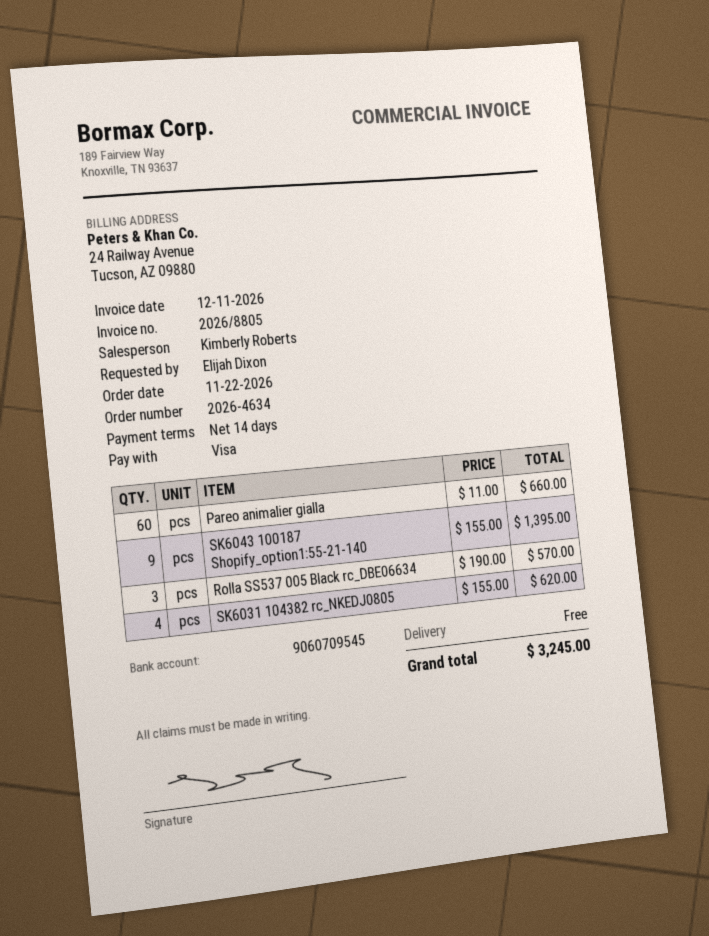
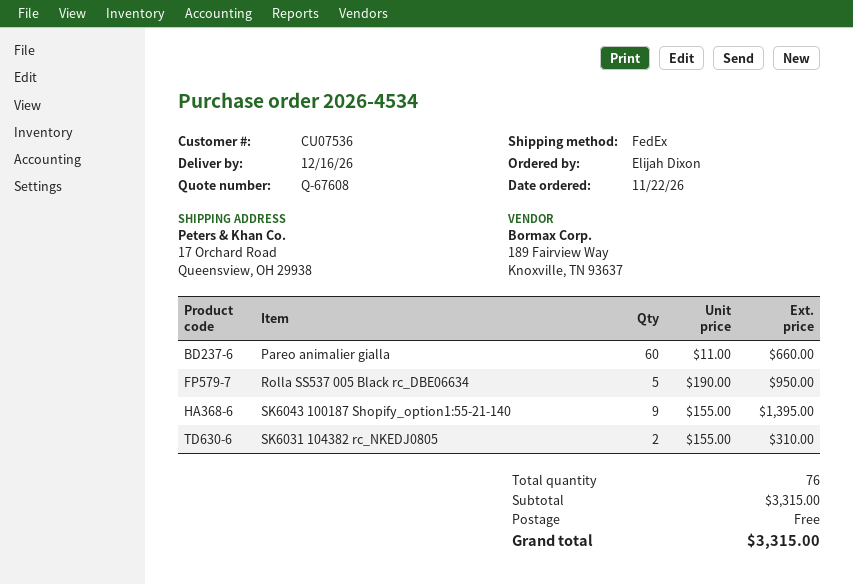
order number: 2026-4634 -> 2026-4534
Rolla SS537 005 Black rc_DBE06634: 3 x 190.00 = 570.00 -> 5 x 190.00 = 950.00
SK6031 104382 rc_NKEDJ0805: 4 x 155.00 = 620.00 -> 2 x 155.00 = 310.00
total: 3245.00 -> 3315.00

